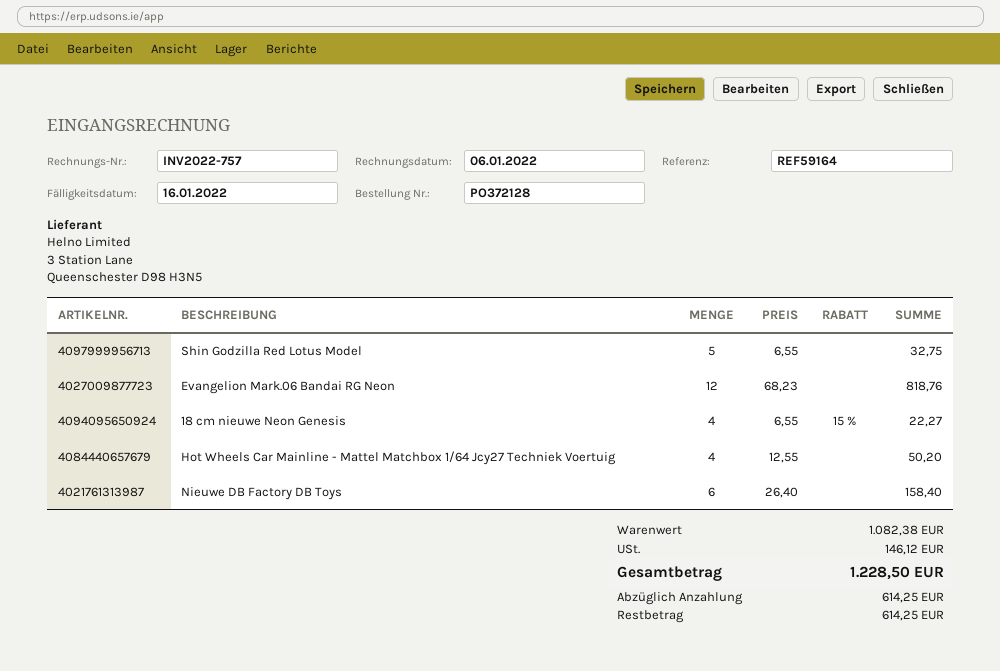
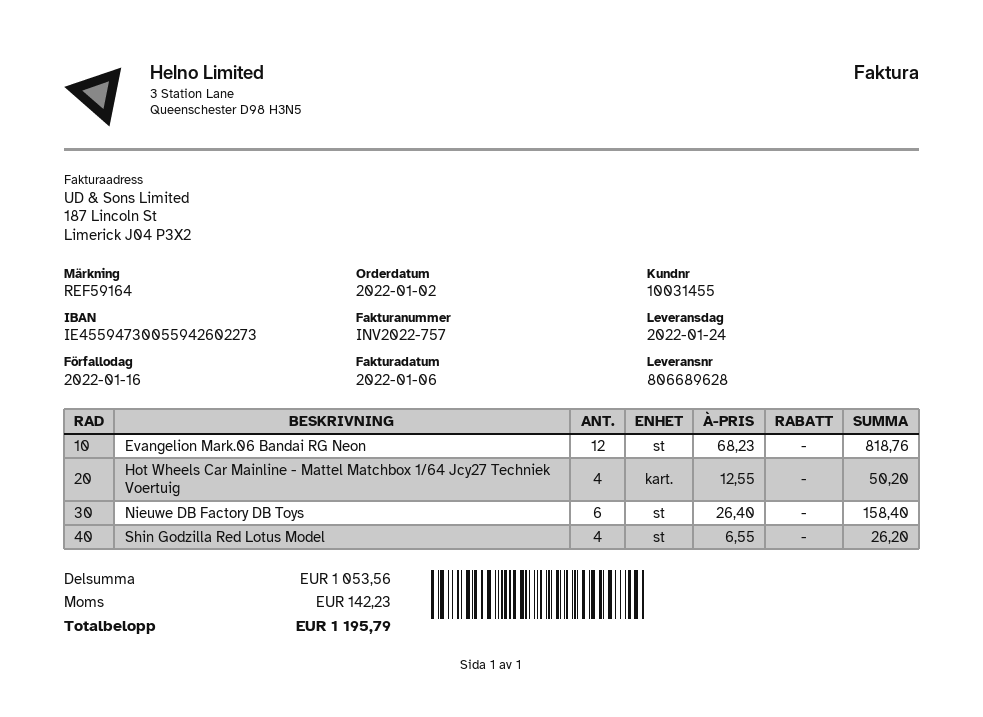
Shin Godzilla Red Lotus Model: 5 x 6.55 = 32.75 -> 4 x 6.55 = 26.20
18 cm nieuwe Neon Genesis: 4 x 6.55 - 15% = 22.27 -> none
subtotal: 1082.38 -> 1053.56
tax: 146.12 -> 142.23
total: 1228.50 -> 1195.79

